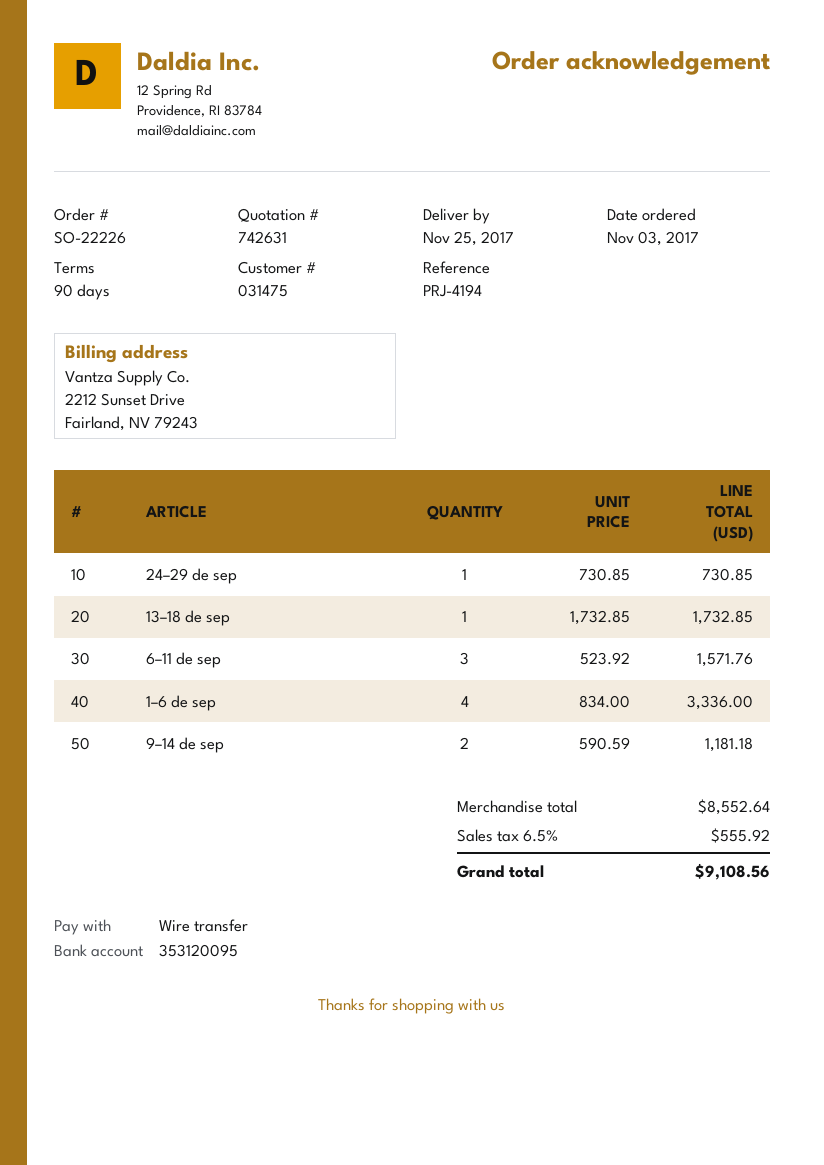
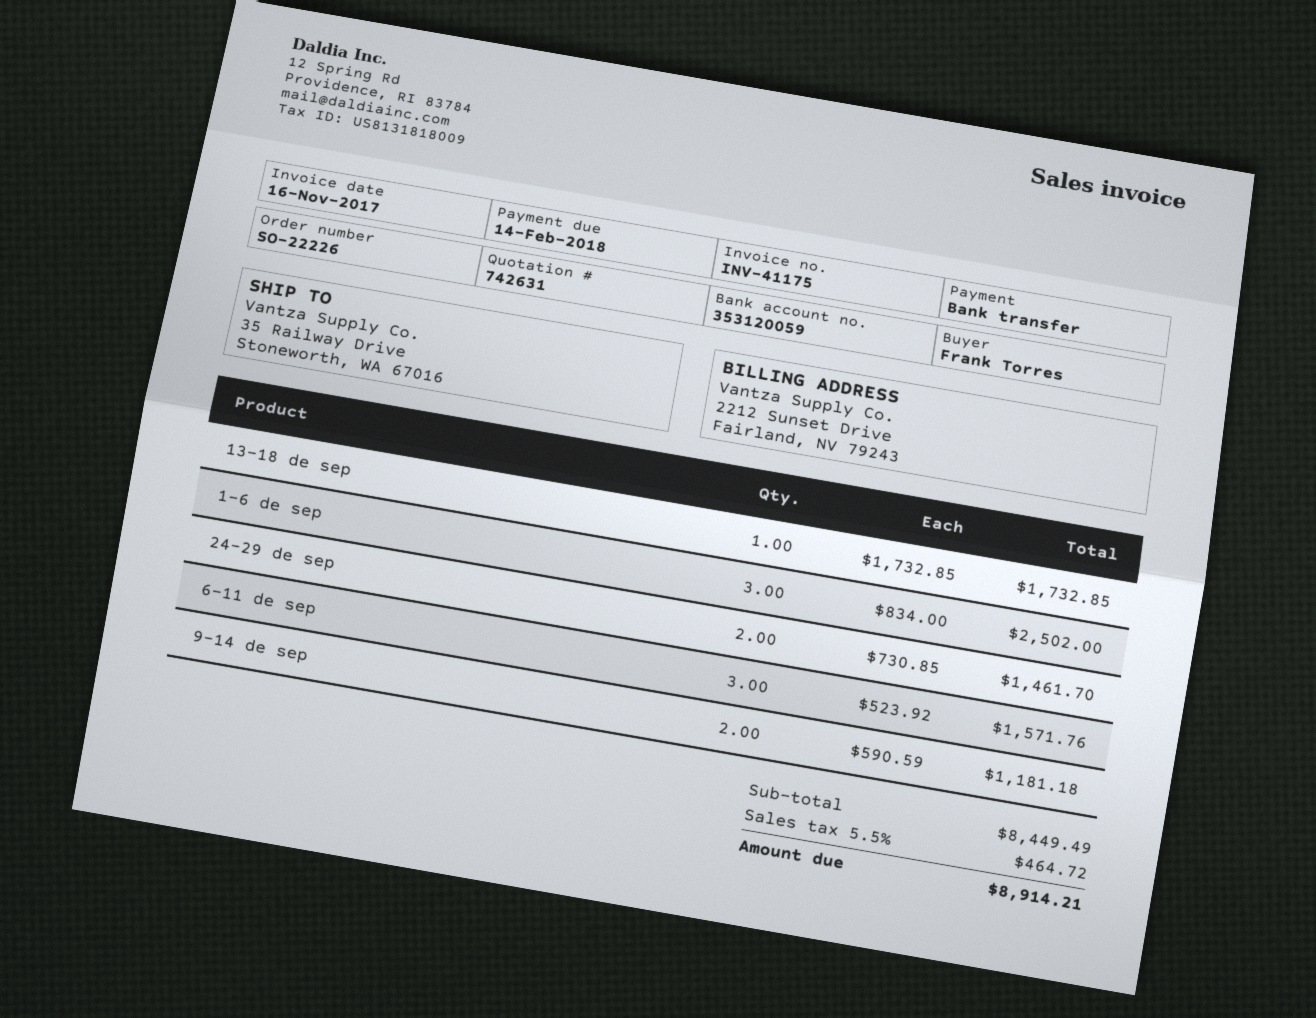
bank account: 353120095 -> 353120059
24–29 de sep: 1 x 730.85 = 730.85 -> 2 x 730.85 = 1461.70
1–6 de sep: 4 x 834.00 = 3336.00 -> 3 x 834.00 = 2502.00
subtotal: 8552.64 -> 8449.49
tax: 6.5% = 555.92 -> 5.5% = 464.72
total: 9108.56 -> 8914.21

